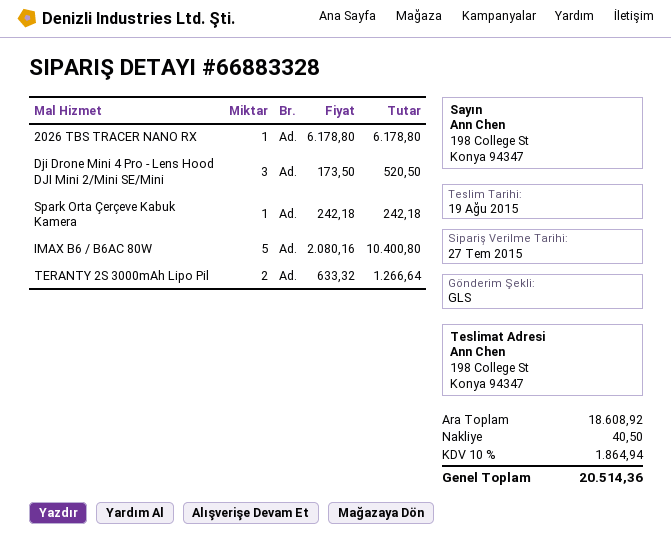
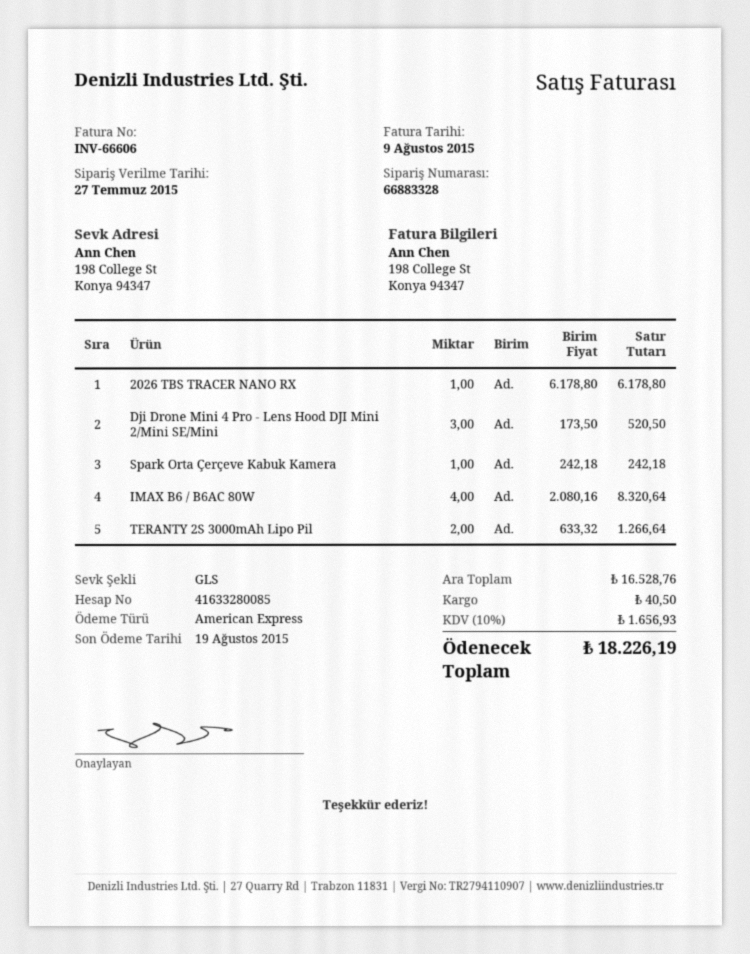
IMAX B6 / B6AC 80W: 5 x 2080.16 = 10400.80 -> 4 x 2080.16 = 8320.64
subtotal: 18608.92 -> 16528.76
tax: 10% = 1864.94 -> 10% = 1656.93
total: 20514.36 -> 18226.19

